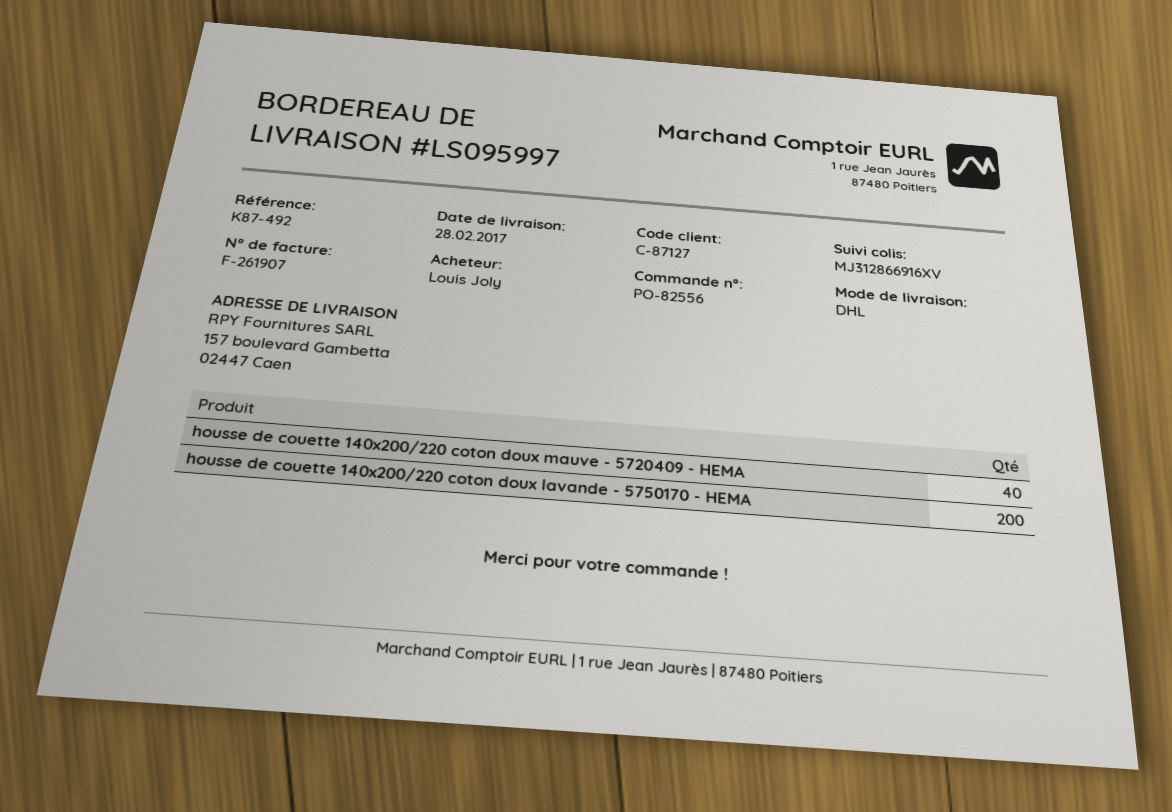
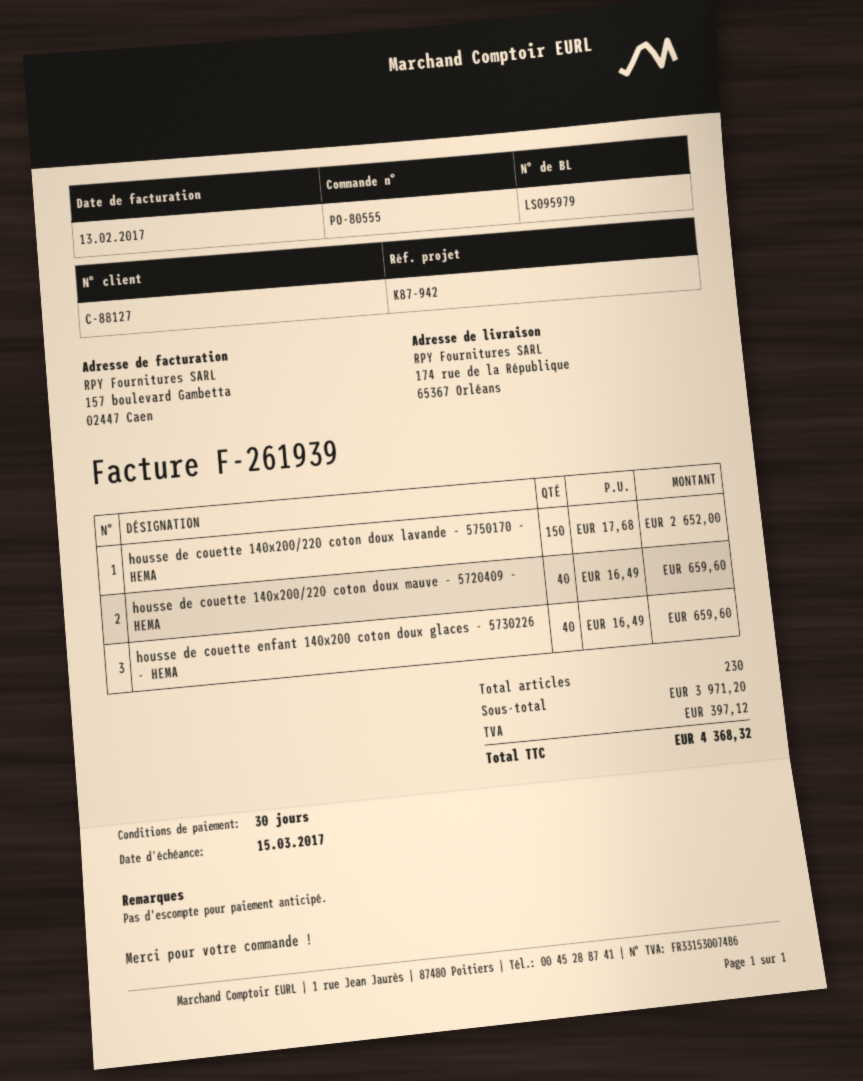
order number: PO-82556 -> PO-80555
delivery note number: LS095997 -> LS095979
invoice number: F-261907 -> F-261939
customer number: C-87127 -> C-88127
reference: K87-492 -> K87-942
ship to: 157 boulevard Gambetta, 02447 Caen -> 174 rue de la République, 65367 Orléans
housse de couette 140x200/220 coton doux lavande - 5750170 - HEMA: 200 -> 150
housse de couette enfant 140x200 coton doux glaces - 5730226 - HEMA: none -> 40

